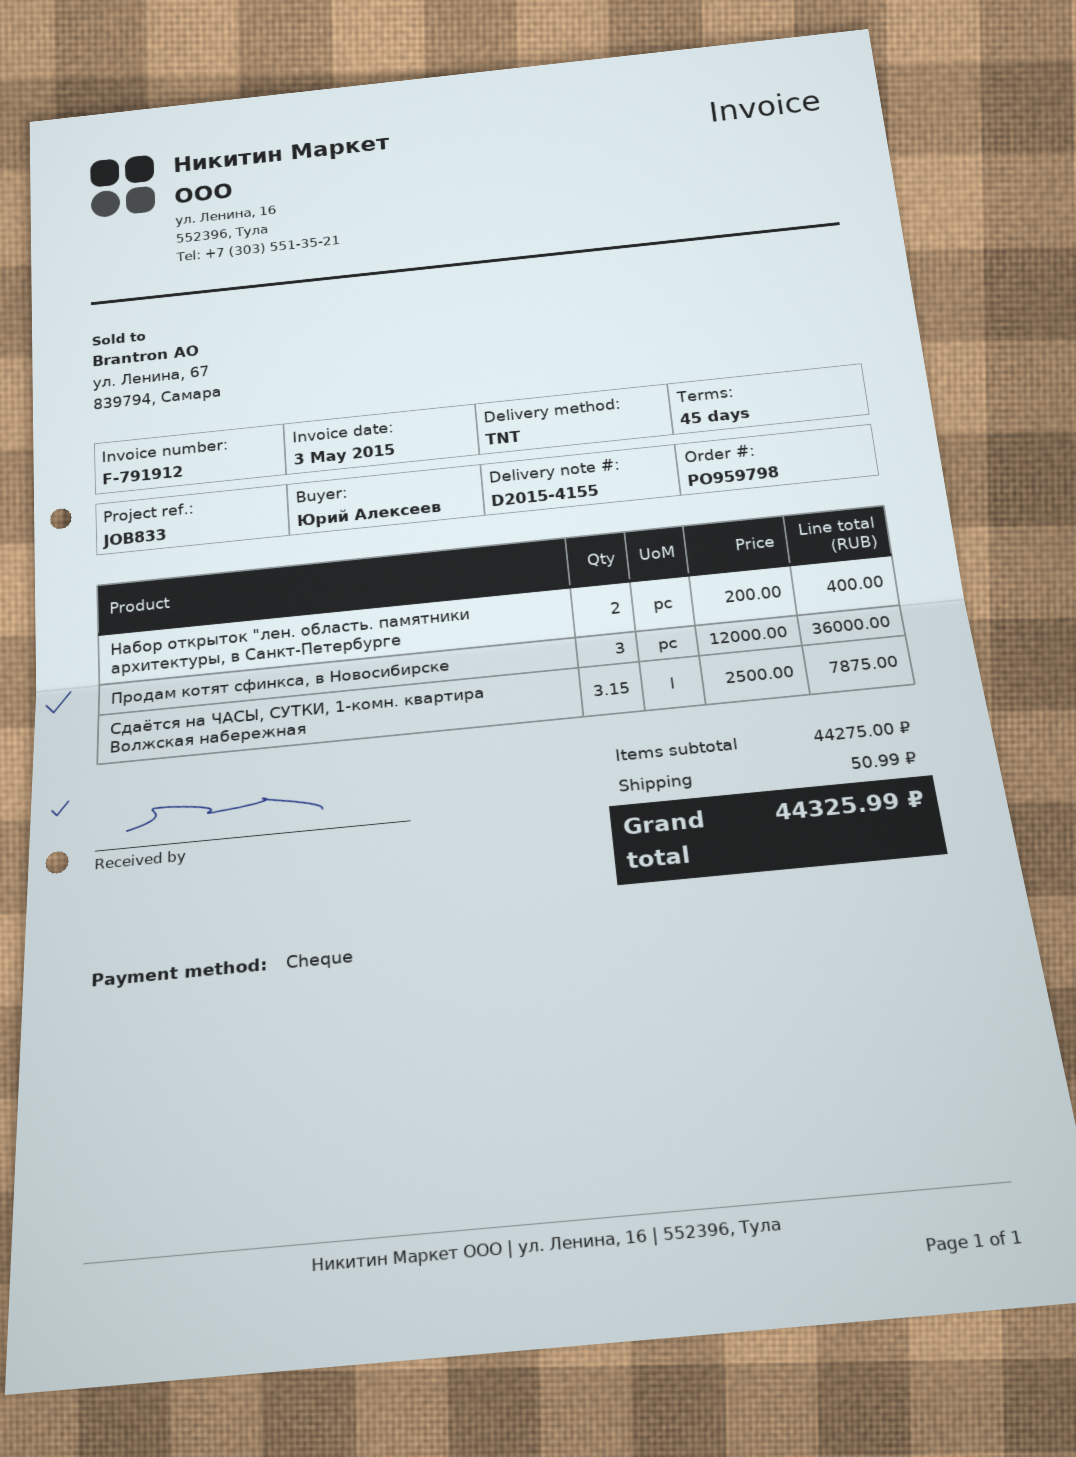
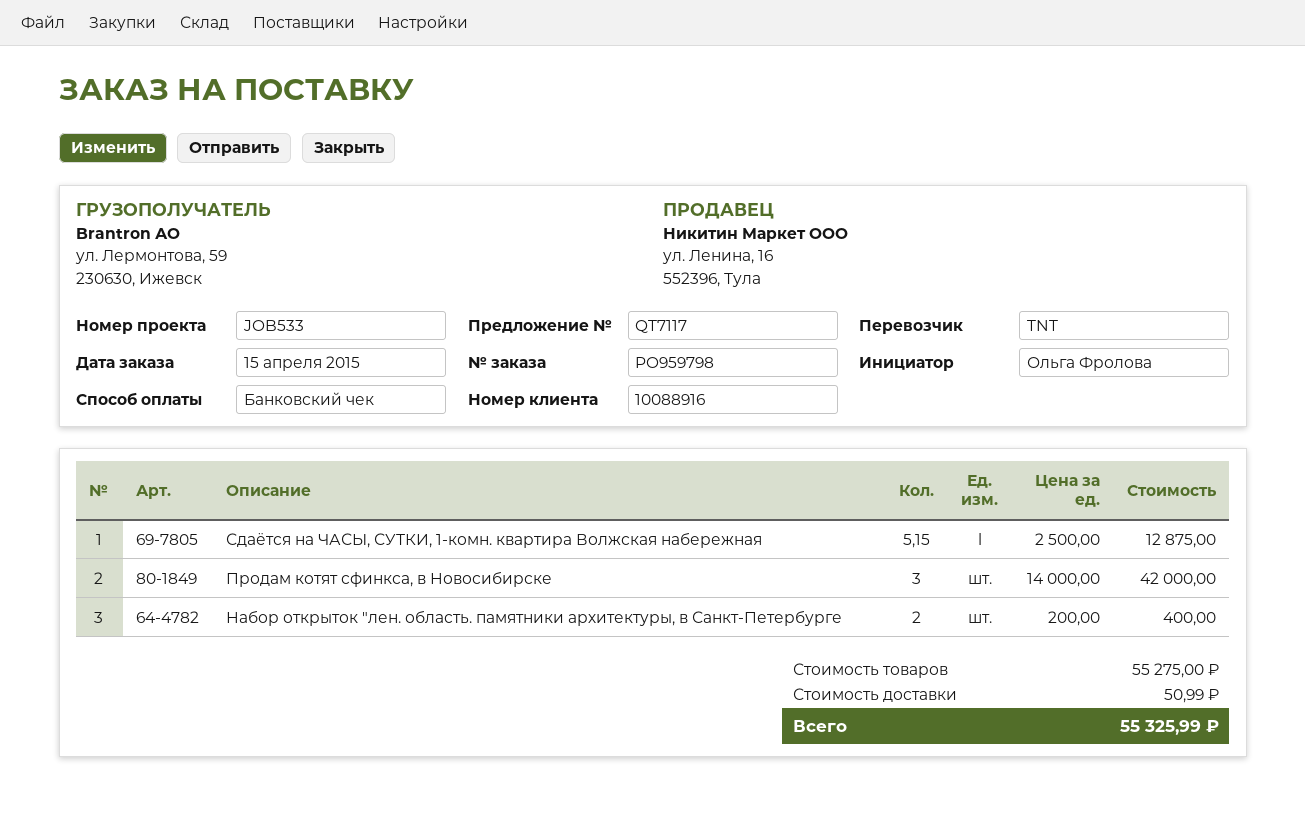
reference: JOB833 -> JOB533
ordered by: Юрий Алексеев -> Ольга Фролова
Продам котят сфинкса, в Новосибирске: 3 x 12000.00 = 36000.00 -> 3 x 14000.00 = 42000.00
Сдаётся на ЧАСЫ, СУТКИ, 1-комн. квартира Волжская набережная: 3.15 x 2500.00 = 7875.00 -> 5.15 x 2500.00 = 12875.00
subtotal: 44275.00 -> 55275.00
total: 44325.99 -> 55325.99

